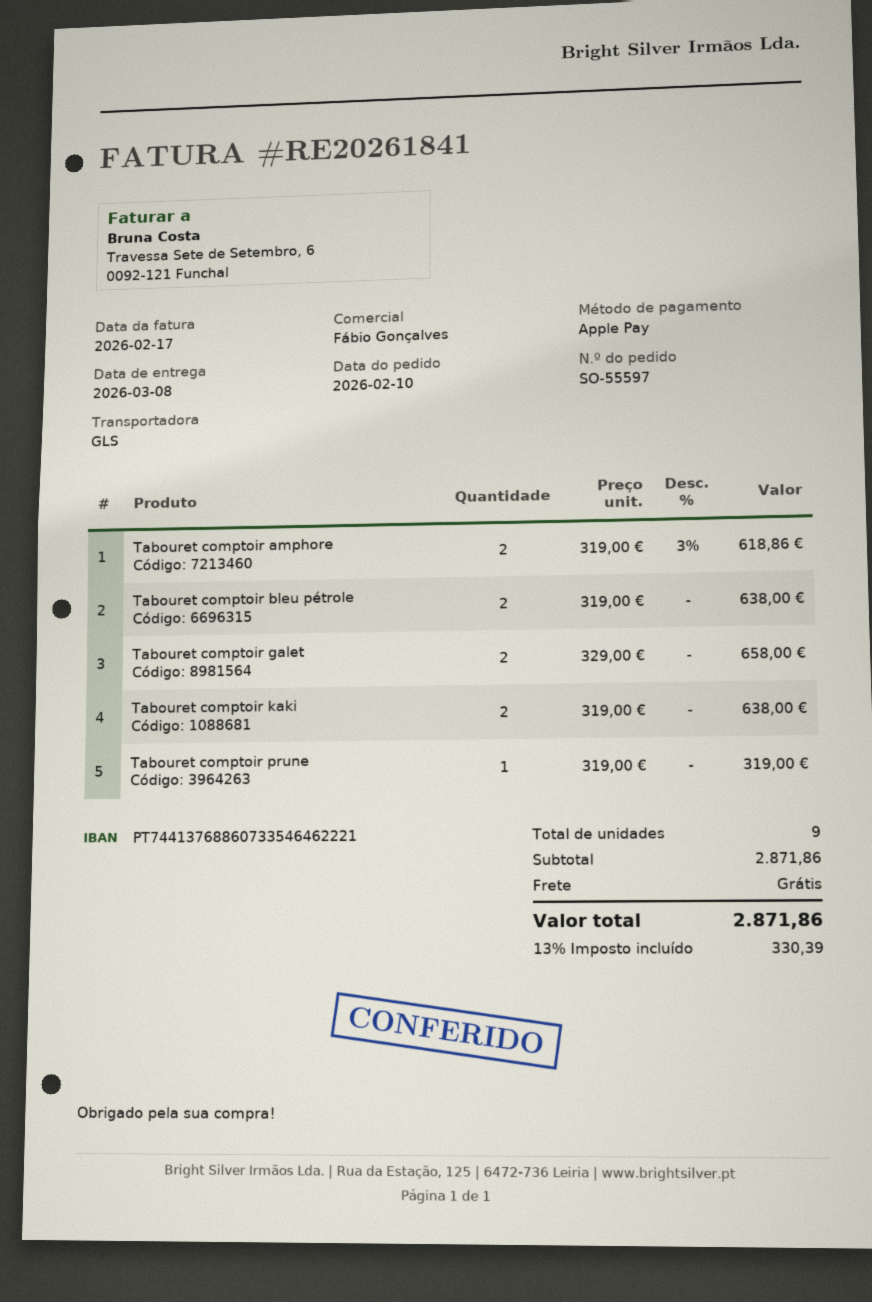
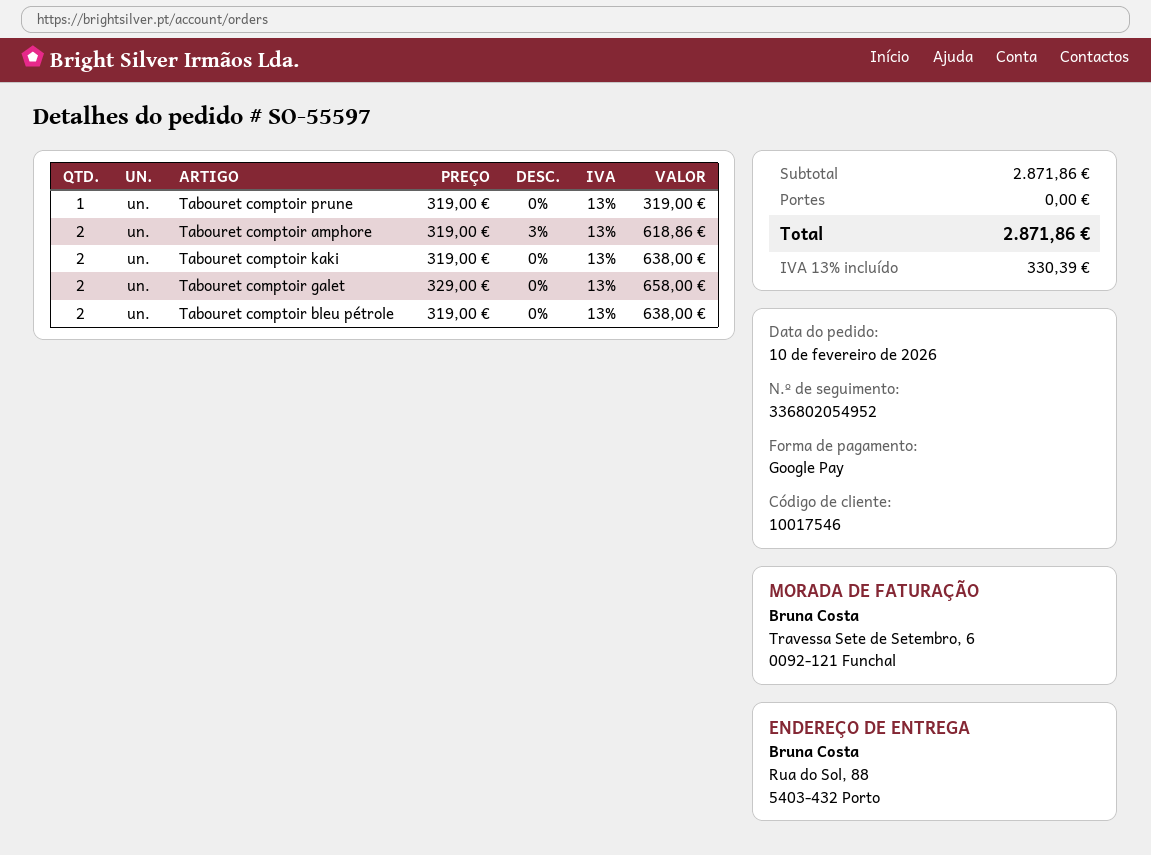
payment method: Apple Pay -> Google Pay

